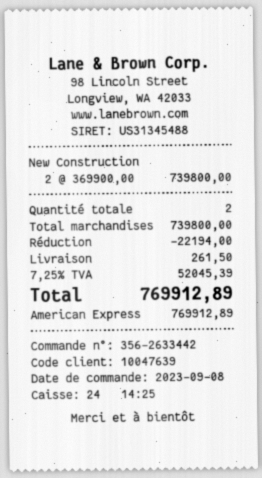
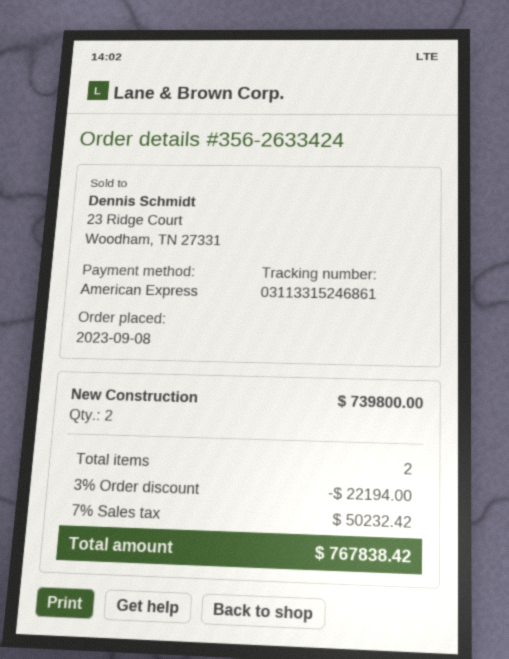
order number: 356-2633442 -> 356-2633424
shipping: 261.50 -> none
tax: 7.25% = 52045.39 -> 7% = 50232.42
total: 769912.89 -> 767838.42

